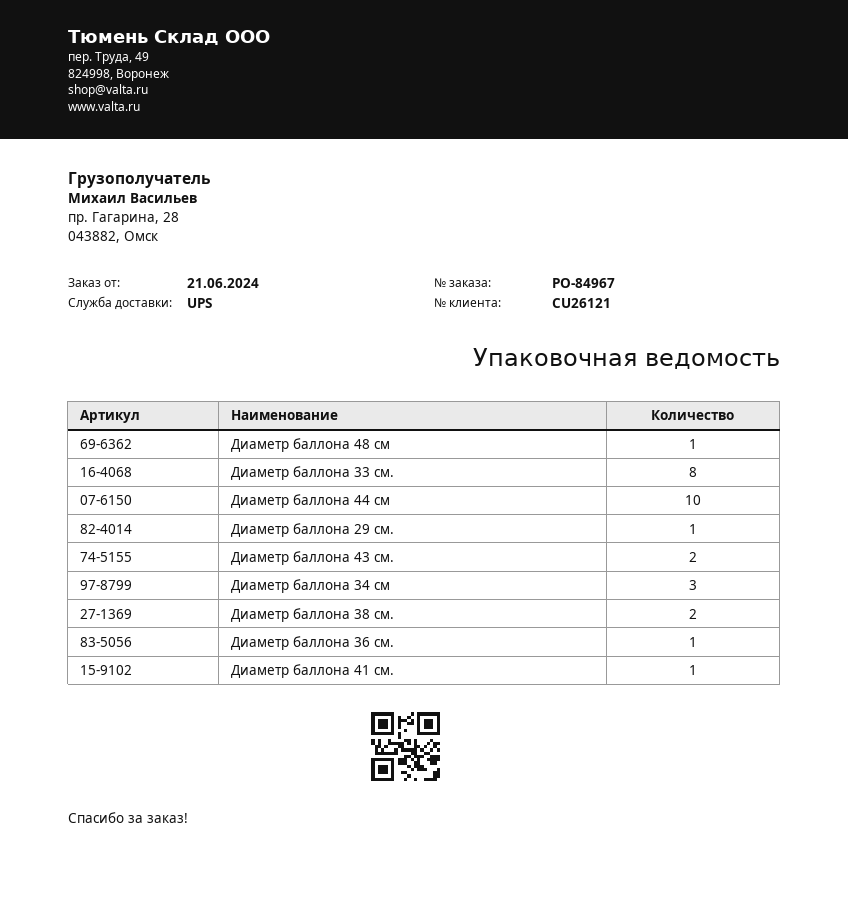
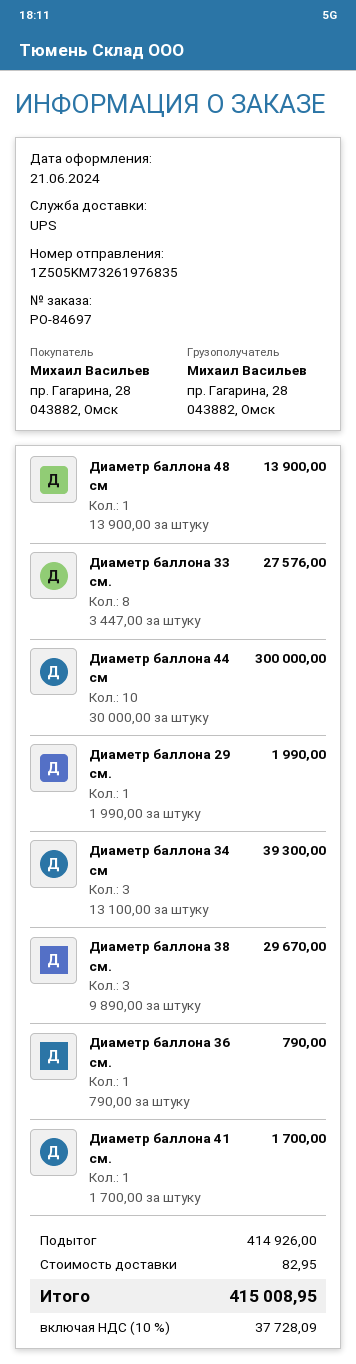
order number: PO-84967 -> PO-84697
Диаметр баллона 43 см.: 2 -> none
Диаметр баллона 38 см.: 2 -> 3

